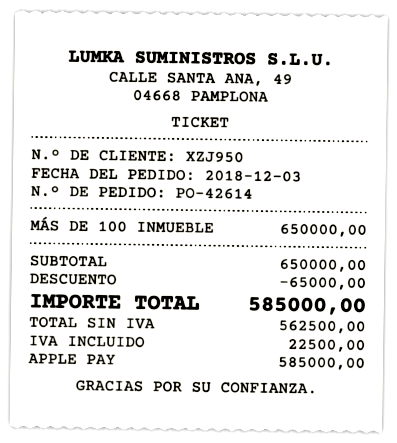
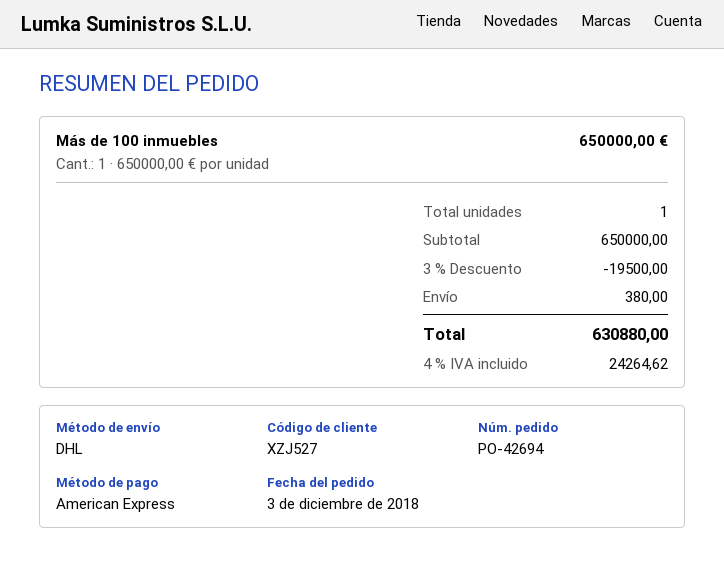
order number: PO-42614 -> PO-42694
customer number: XZJ950 -> XZJ527
payment method: Apple Pay -> American Express
discount: 65000.00 -> 19500.00
shipping: none -> 380.00
tax: 22500.00 -> 24264.62
total: 585000.00 -> 630880.00

